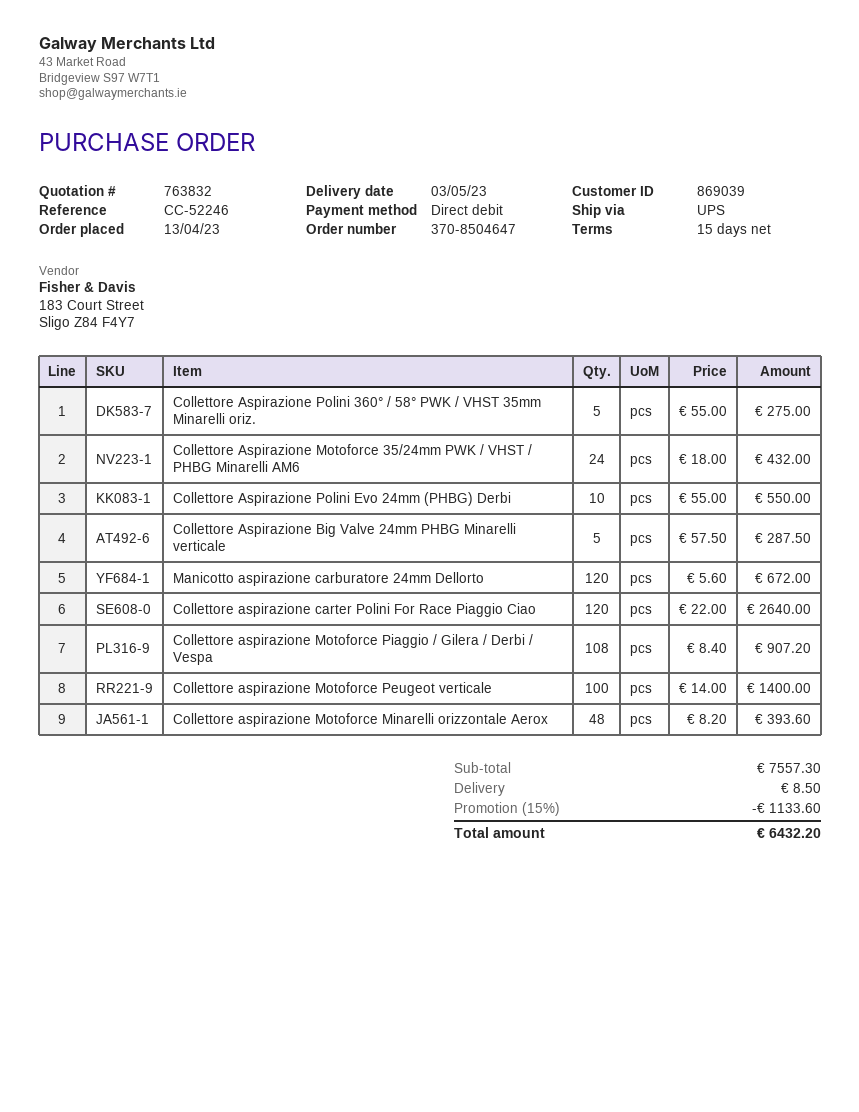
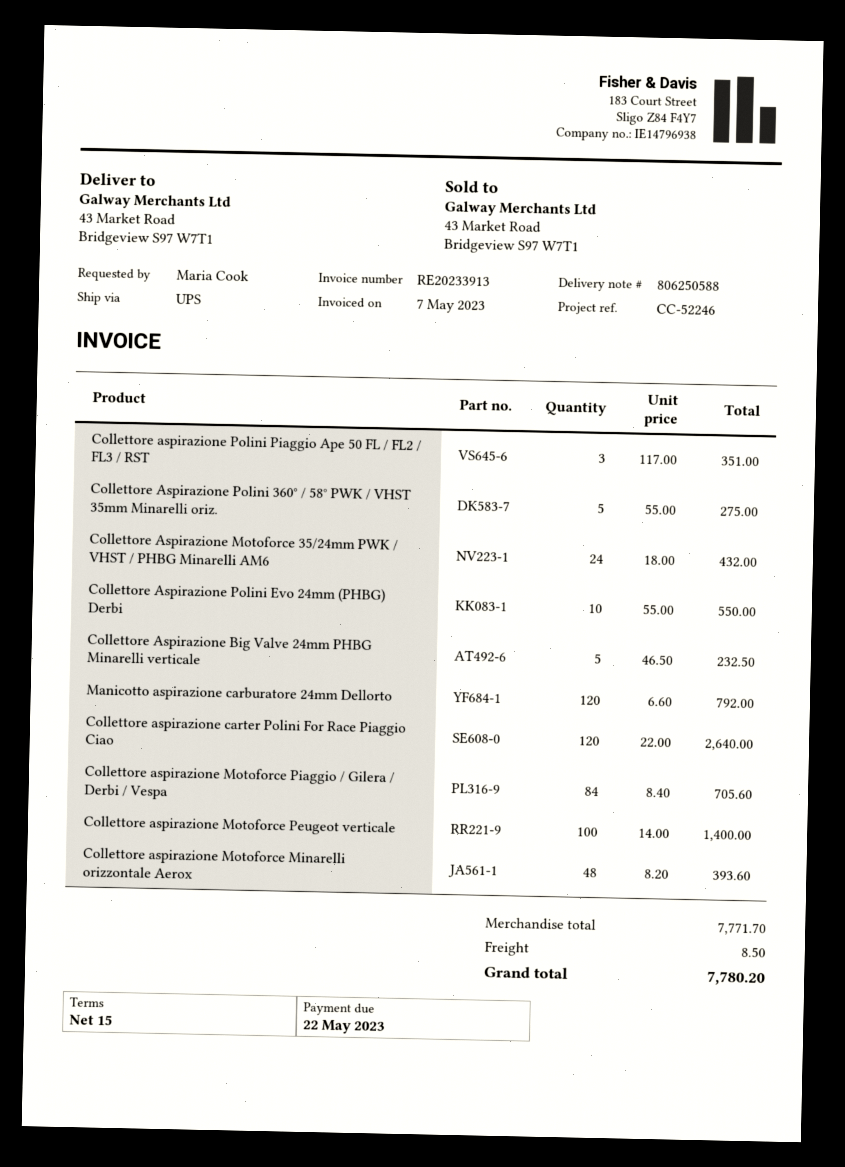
Collettore Aspirazione Big Valve 24mm PHBG Minarelli verticale: 5 x 57.50 = 287.50 -> 5 x 46.50 = 232.50
Manicotto aspirazione carburatore 24mm Dellorto: 120 x 5.60 = 672.00 -> 120 x 6.60 = 792.00
Collettore aspirazione Motoforce Piaggio / Gilera / Derbi / Vespa: 108 x 8.40 = 907.20 -> 84 x 8.40 = 705.60
Collettore aspirazione Polini Piaggio Ape 50 FL / FL2 / FL3 / RST: none -> 3 x 117.00 = 351.00
subtotal: 7557.30 -> 7771.70
discount: 15% = 1133.60 -> none
total: 6432.20 -> 7780.20

